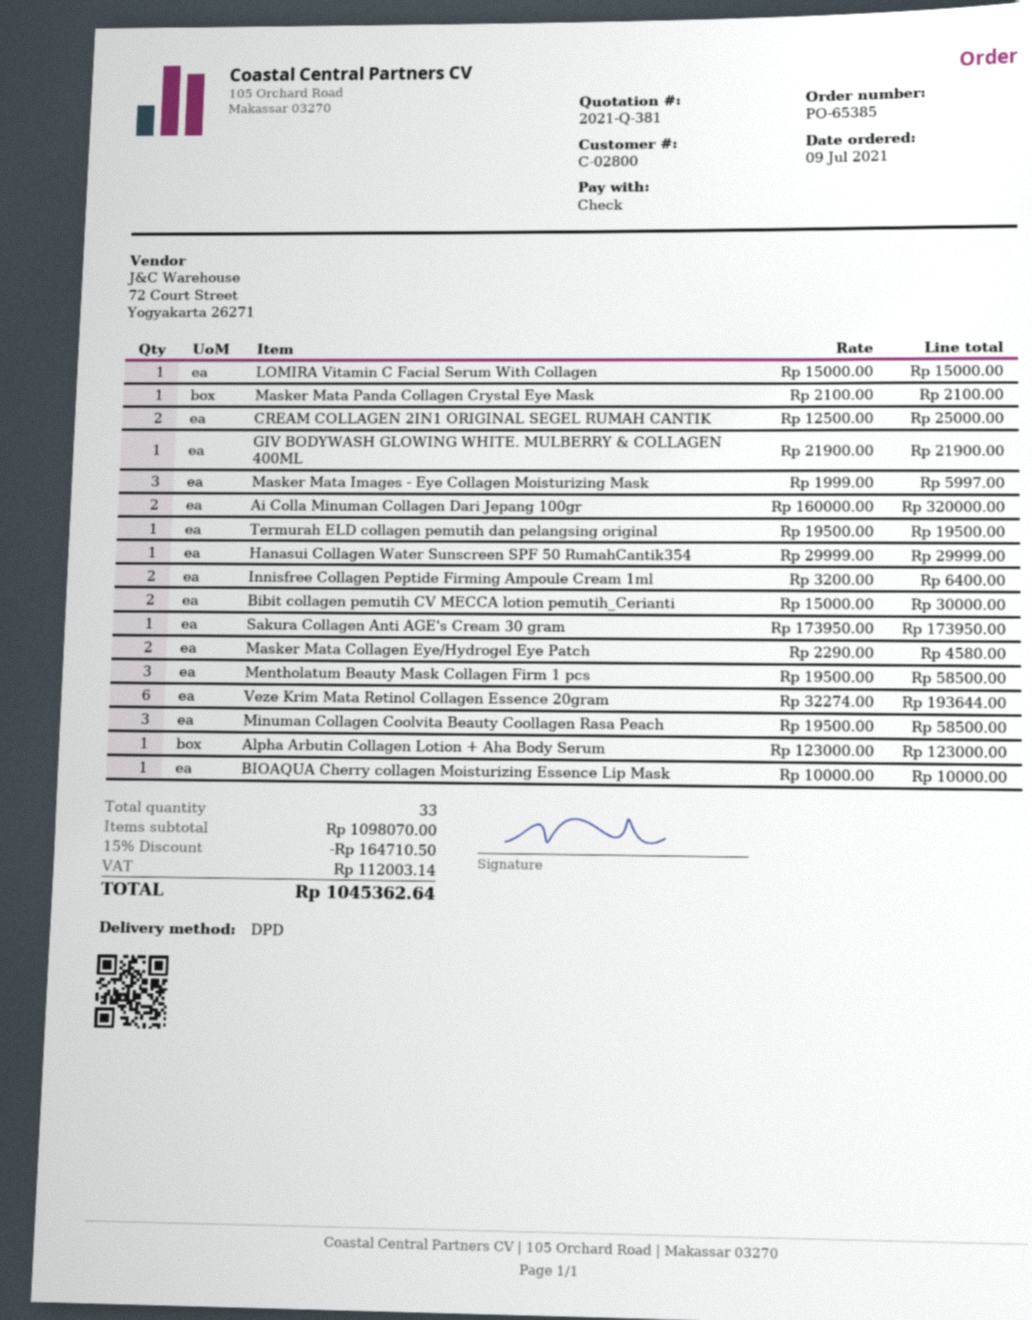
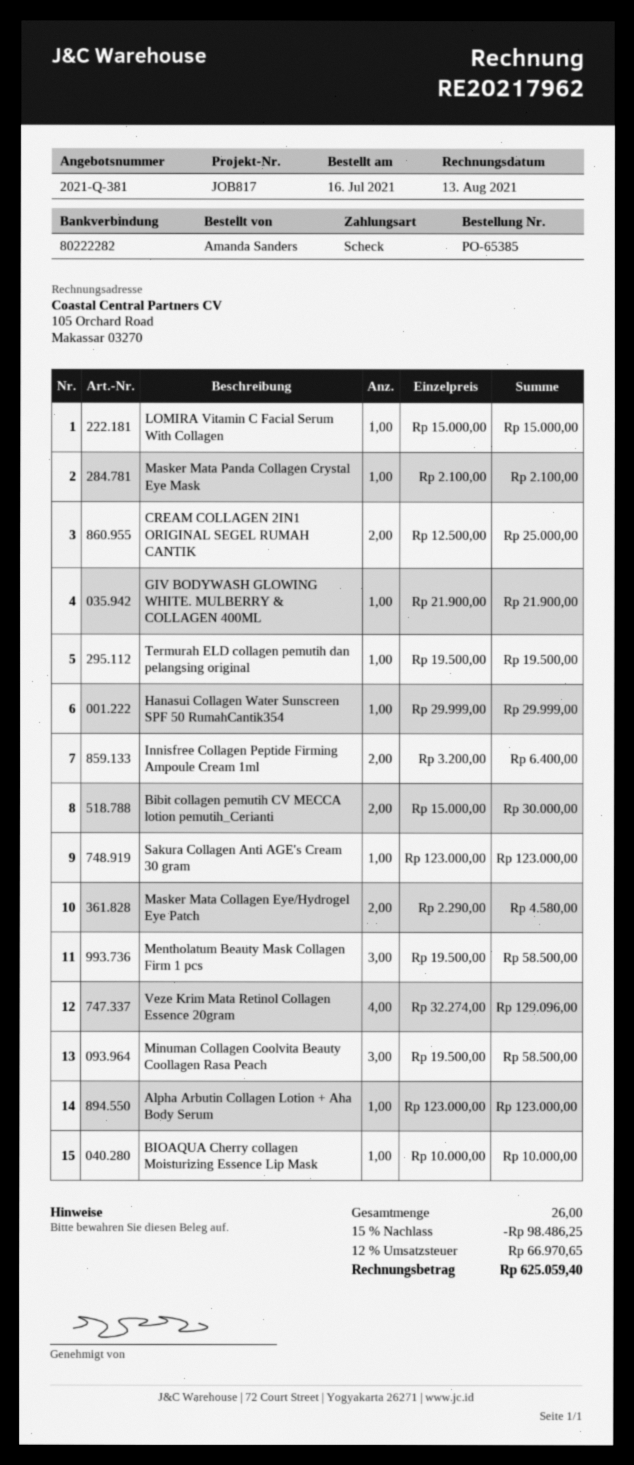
order date: 2021-07-09 -> 2021-07-16
Masker Mata Images - Eye Collagen Moisturizing Mask: 3 x 1999.00 = 5997.00 -> none
Ai Colla Minuman Collagen Dari Jepang 100gr: 2 x 160000.00 = 320000.00 -> none
Sakura Collagen Anti AGE's Cream 30 gram: 1 x 173950.00 = 173950.00 -> 1 x 123000.00 = 123000.00
Veze Krim Mata Retinol Collagen Essence 20gram: 6 x 32274.00 = 193644.00 -> 4 x 32274.00 = 129096.00
total quantity: 33 -> 26
discount: 15% = 164710.50 -> 15% = 98486.25
tax: 112003.14 -> 66970.65
total: 1045362.64 -> 625059.40

